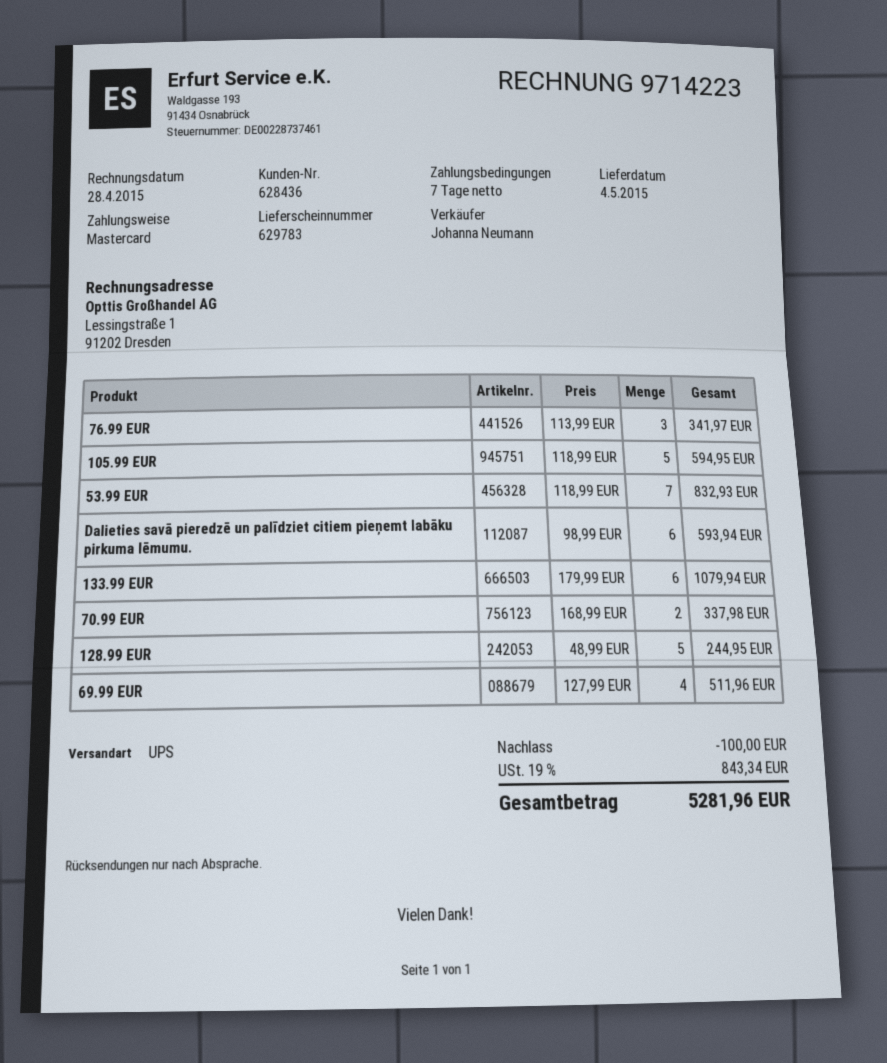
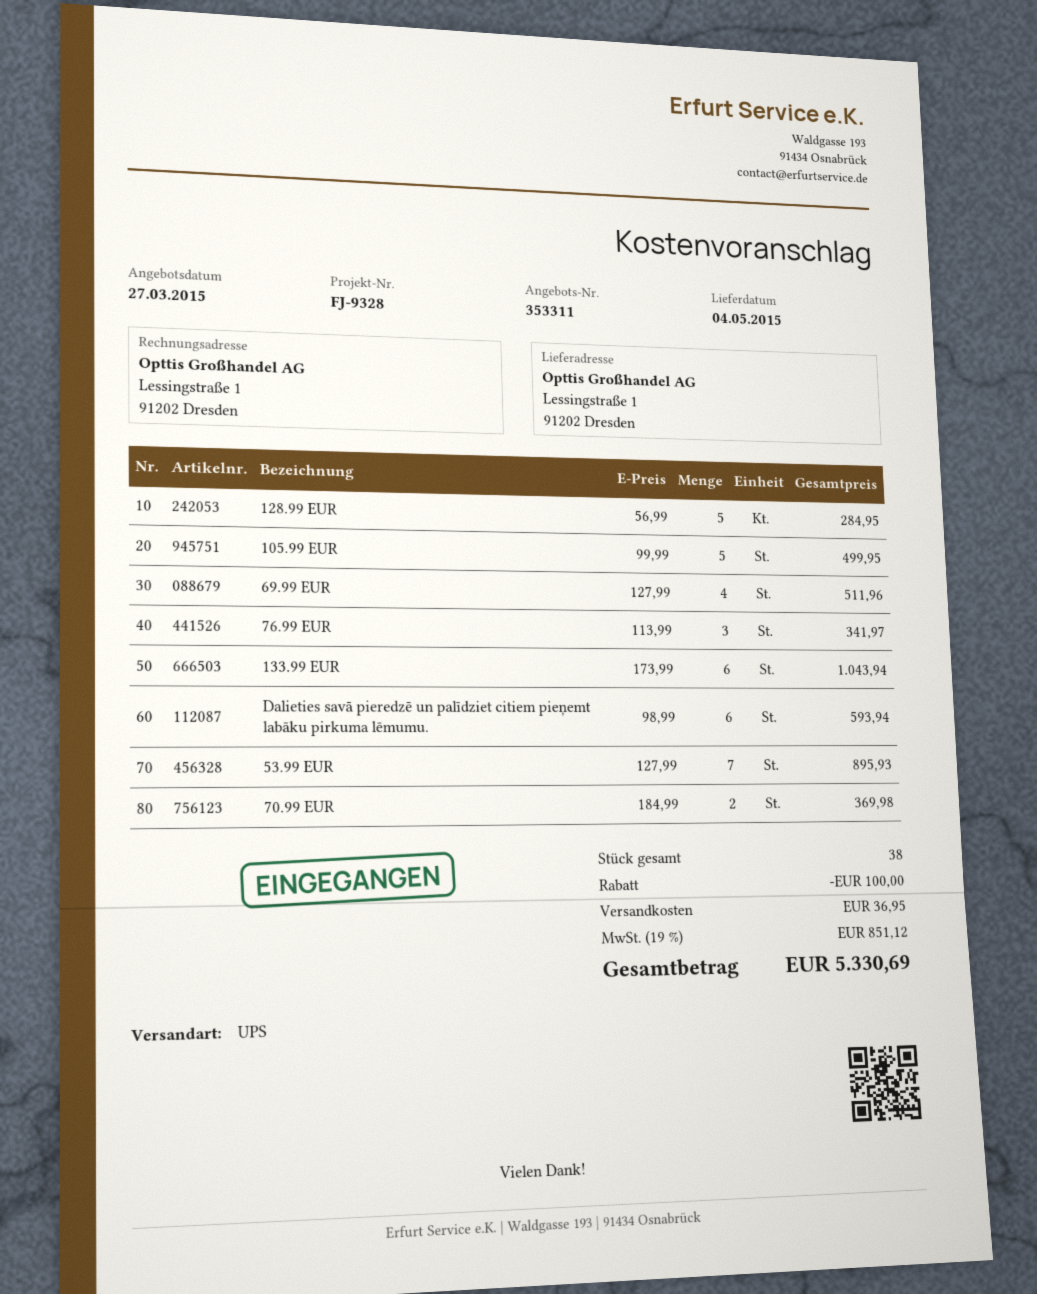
105.99 EUR: 5 x 118.99 = 594.95 -> 5 x 99.99 = 499.95
53.99 EUR: 7 x 118.99 = 832.93 -> 7 x 127.99 = 895.93
133.99 EUR: 6 x 179.99 = 1079.94 -> 6 x 173.99 = 1043.94
70.99 EUR: 2 x 168.99 = 337.98 -> 2 x 184.99 = 369.98
128.99 EUR: 5 x 48.99 = 244.95 -> 5 x 56.99 = 284.95
shipping: none -> 36.95
tax: 19% = 843.34 -> 19% = 851.12
total: 5281.96 -> 5330.69

